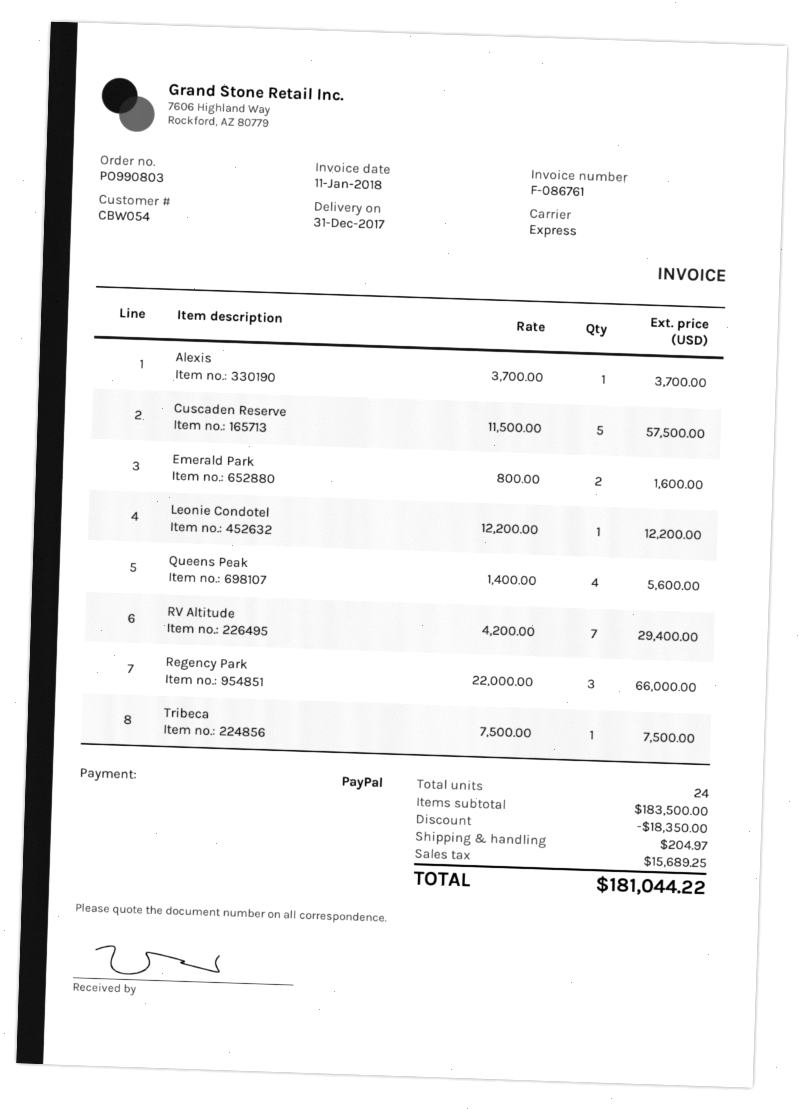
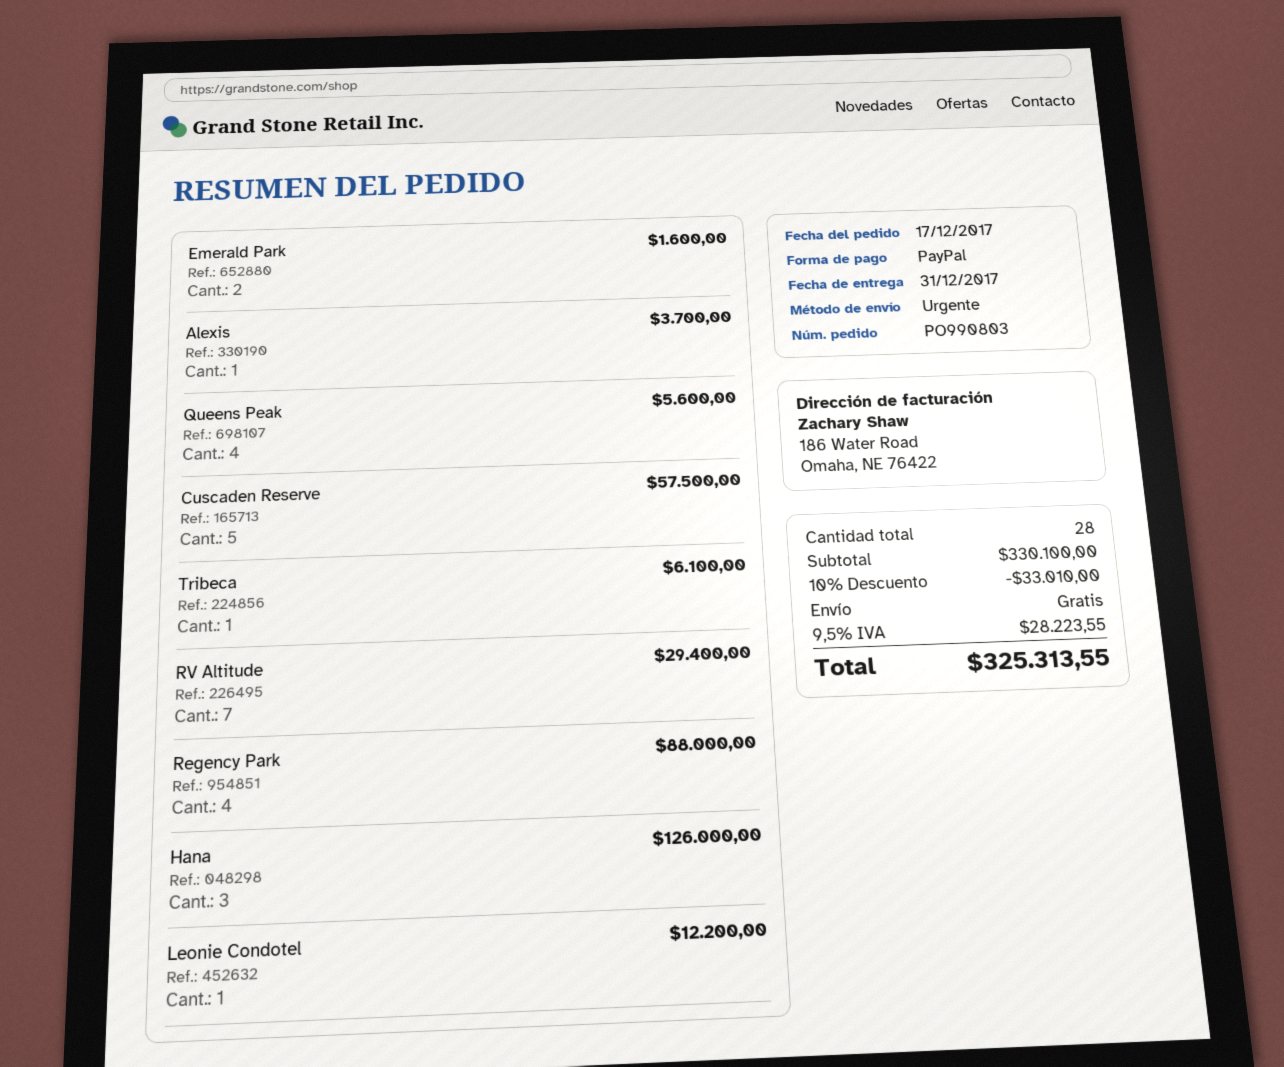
Regency Park: 3 for 66000.00 -> 4 for 88000.00
Tribeca: 1 for 7500.00 -> 1 for 6100.00
Hana: none -> 3 for 126000.00
total quantity: 24 -> 28
subtotal: 183500.00 -> 330100.00
discount: 18350.00 -> 33010.00
shipping: 204.97 -> 0.00
tax: 15689.25 -> 28223.55
total: 181044.22 -> 325313.55

